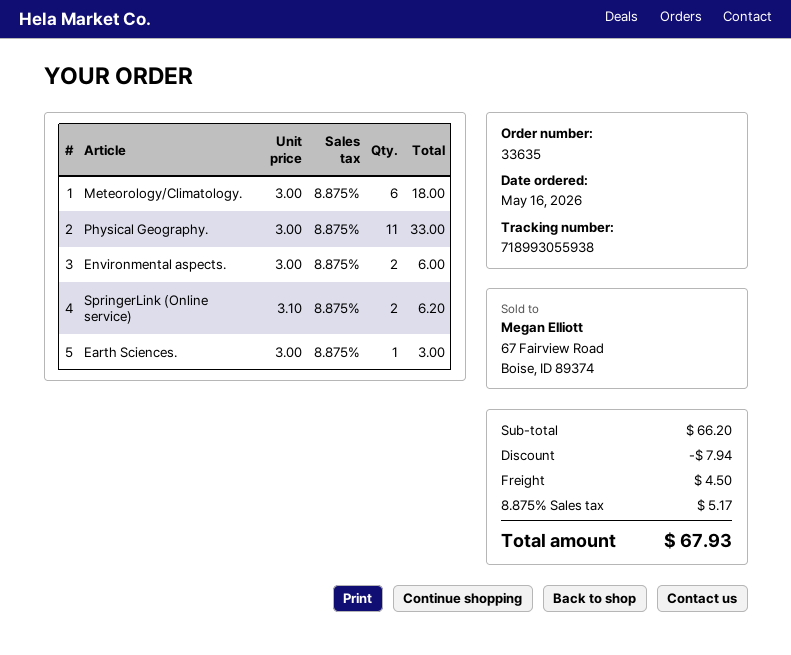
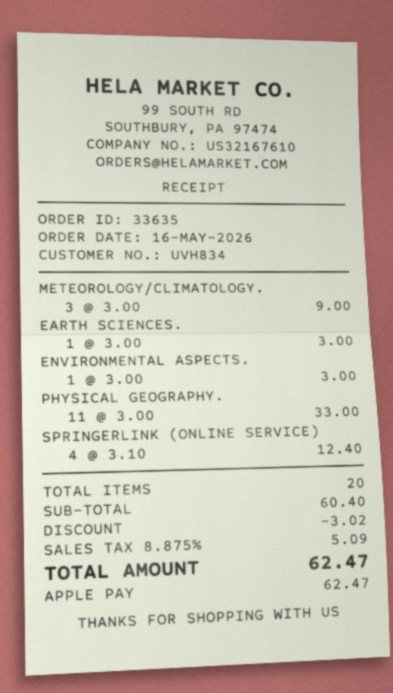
Meteorology/Climatology.: 6 x 3.00 = 18.00 -> 3 x 3.00 = 9.00
Environmental aspects.: 2 x 3.00 = 6.00 -> 1 x 3.00 = 3.00
SpringerLink (Online service): 2 x 3.10 = 6.20 -> 4 x 3.10 = 12.40
subtotal: 66.20 -> 60.40
discount: 7.94 -> 3.02
shipping: 4.50 -> none
tax: 8.875% = 5.17 -> 8.875% = 5.09
total: 67.93 -> 62.47

